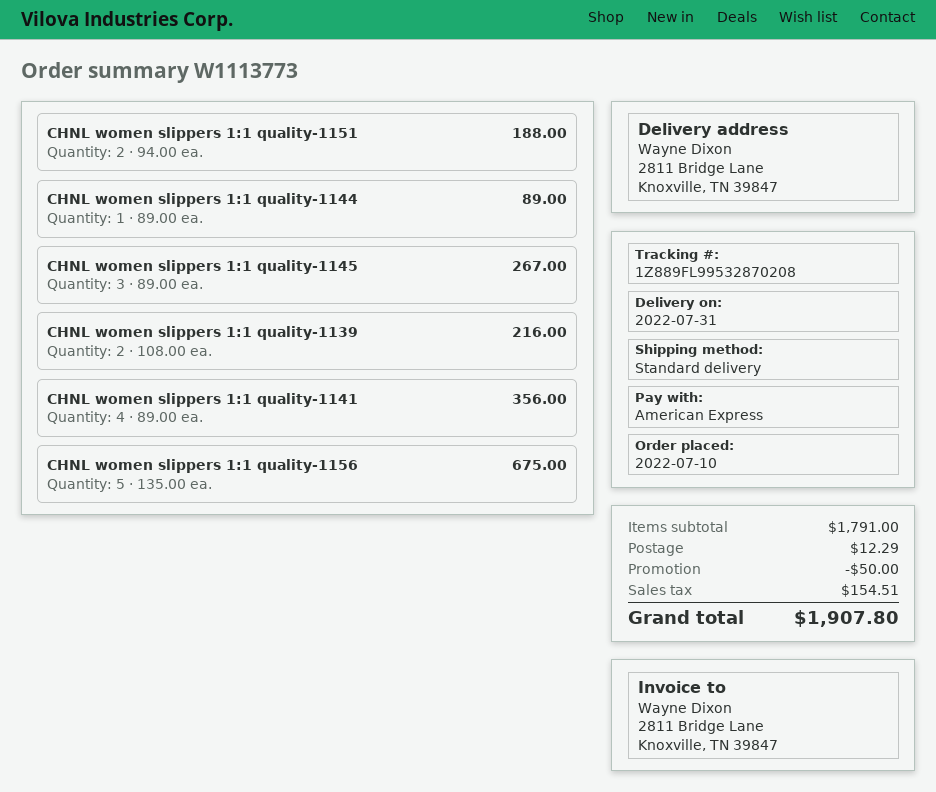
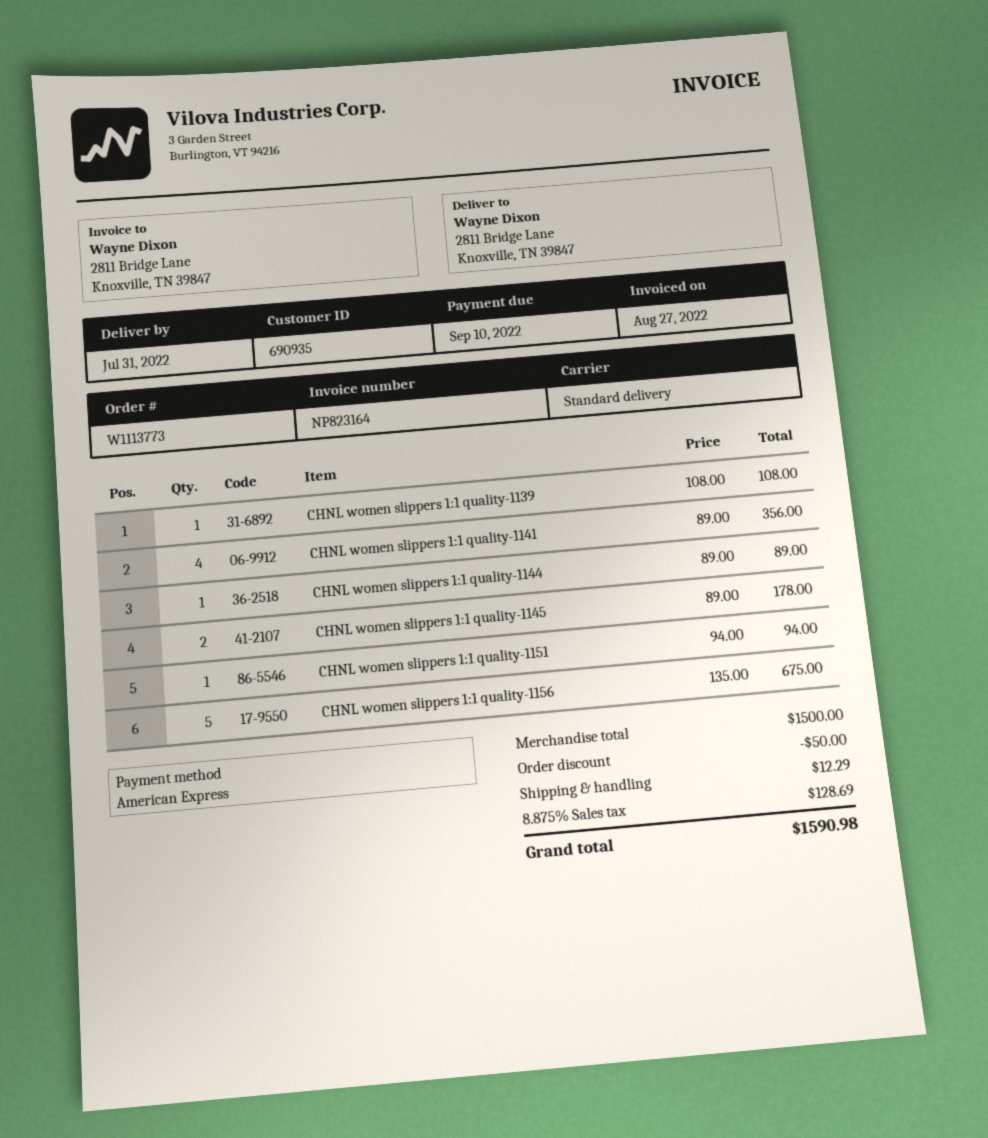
CHNL women slippers 1:1 quality-1151: 2 x 94.00 = 188.00 -> 1 x 94.00 = 94.00
CHNL women slippers 1:1 quality-1145: 3 x 89.00 = 267.00 -> 2 x 89.00 = 178.00
CHNL women slippers 1:1 quality-1139: 2 x 108.00 = 216.00 -> 1 x 108.00 = 108.00
subtotal: 1791.00 -> 1500.00
tax: 154.51 -> 128.69
total: 1907.80 -> 1590.98

